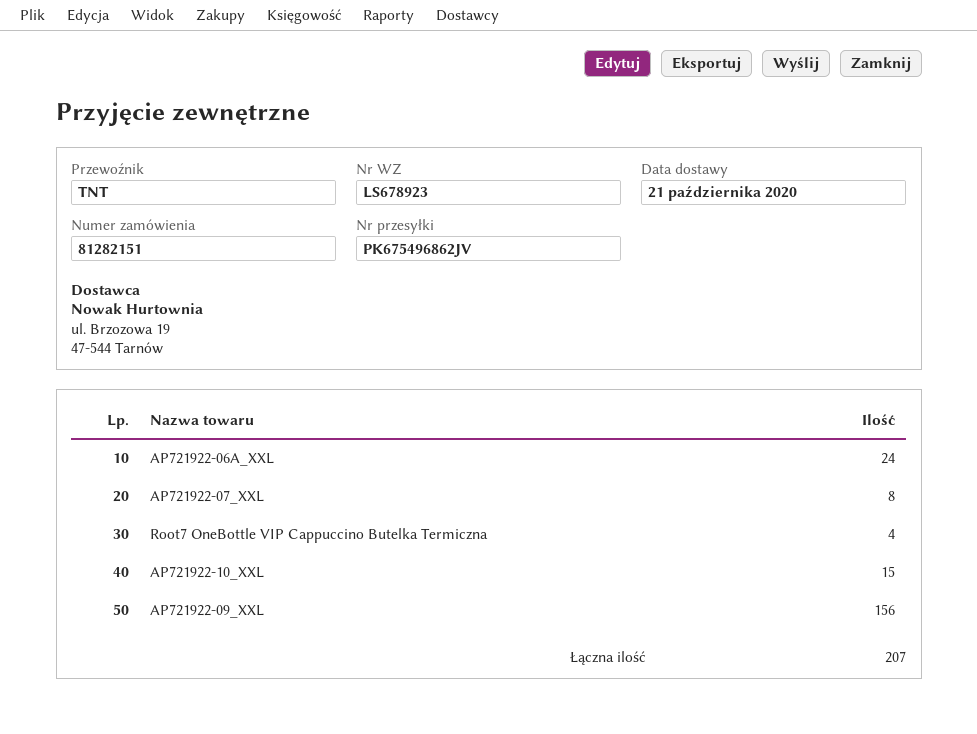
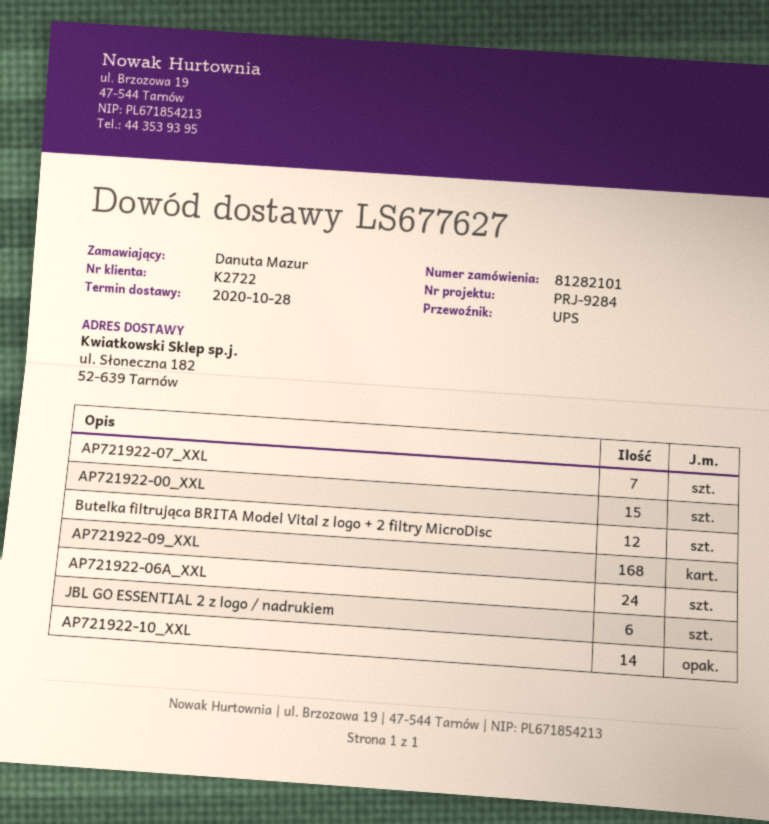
order number: 81282151 -> 81282101
delivery note number: LS678923 -> LS677627
delivery date: 2020-10-21 -> 2020-10-28
shipping method: TNT -> UPS
AP721922-07_XXL: 8 -> 7
Root7 OneBottle VIP Cappuccino Butelka Termiczna: 4 -> none
AP721922-10_XXL: 15 -> 14
AP721922-09_XXL: 156 -> 168
AP721922-00_XXL: none -> 15
Butelka filtrująca BRITA Model Vital z logo + 2 filtry MicroDisc: none -> 12
JBL GO ESSENTIAL 2 z logo / nadrukiem: none -> 6

